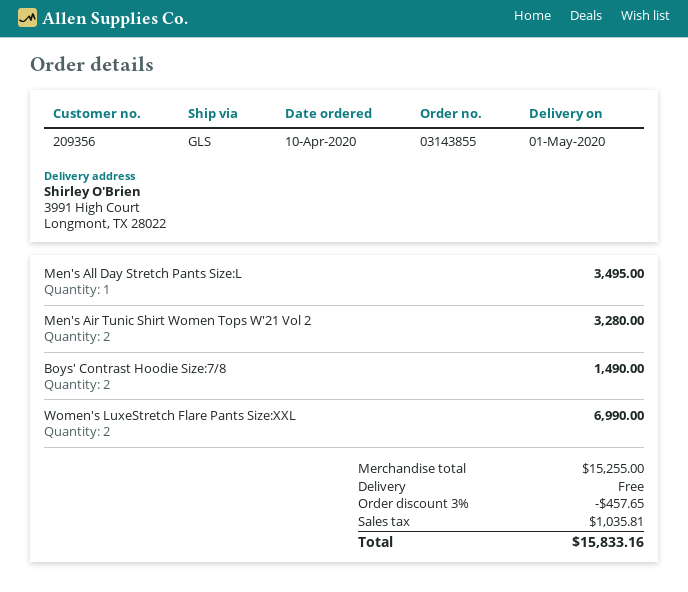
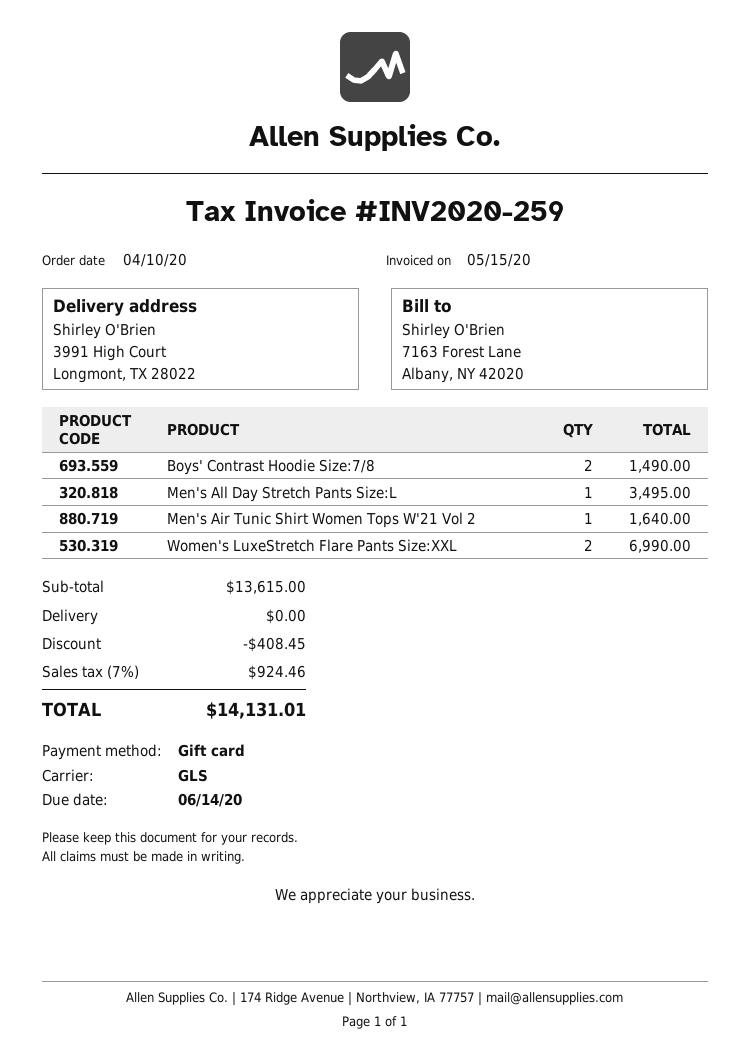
Men's Air Tunic Shirt Women Tops W'21 Vol 2: 2 for 3280.00 -> 1 for 1640.00
subtotal: 15255.00 -> 13615.00
discount: 457.65 -> 408.45
tax: 1035.81 -> 924.46
total: 15833.16 -> 14131.01

